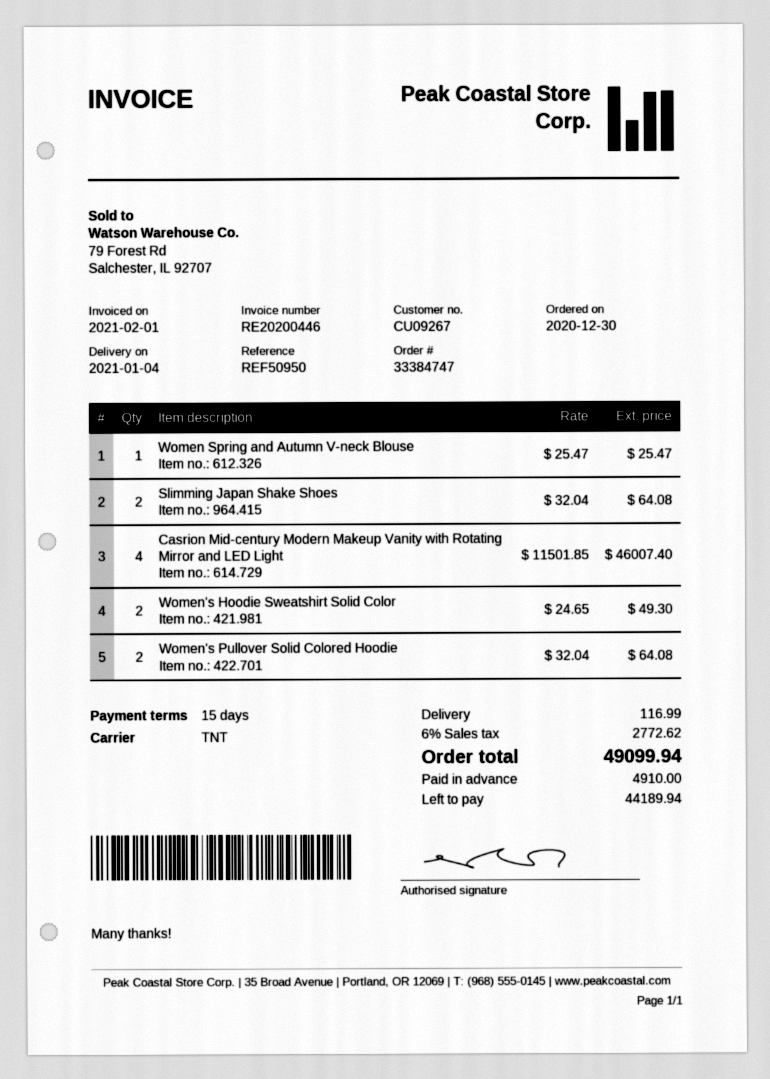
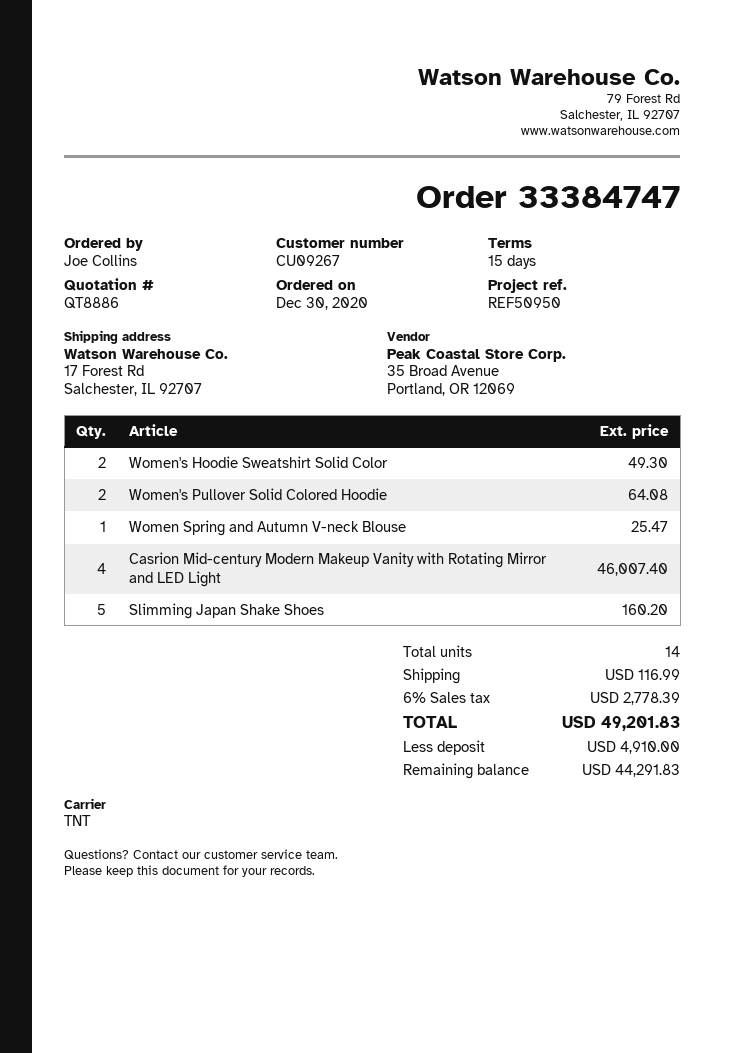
Slimming Japan Shake Shoes: 2 for 64.08 -> 5 for 160.20
tax: 6% = 2772.62 -> 6% = 2778.39
total: 49099.94 -> 49201.83
balance: 44189.94 -> 44291.83

